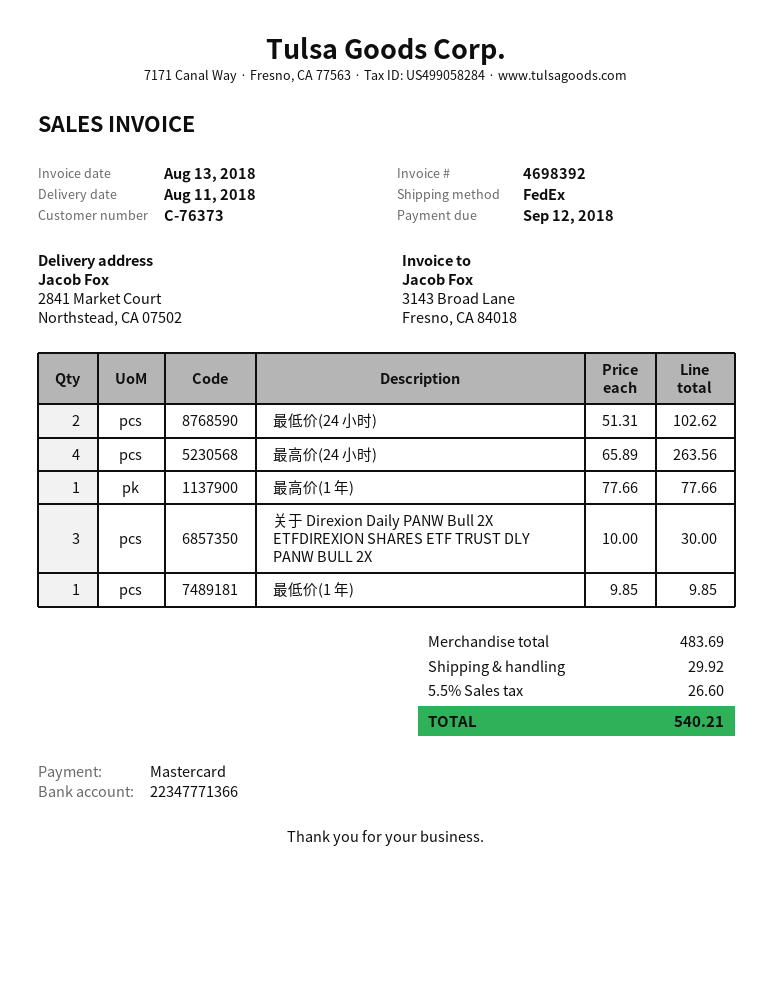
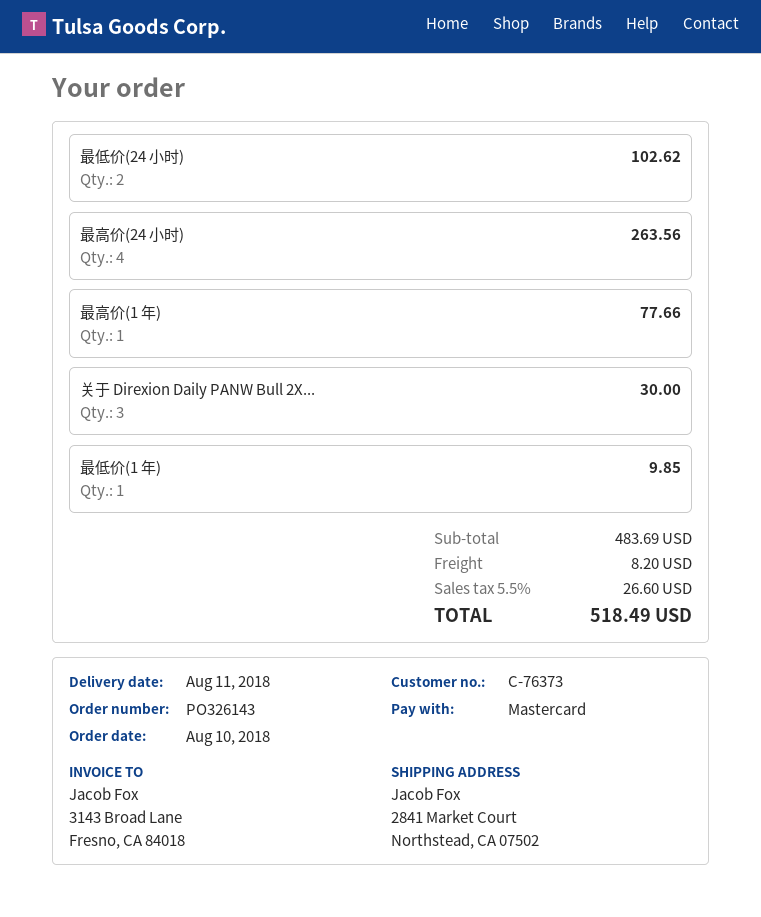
shipping: 29.92 -> 8.20
total: 540.21 -> 518.49

